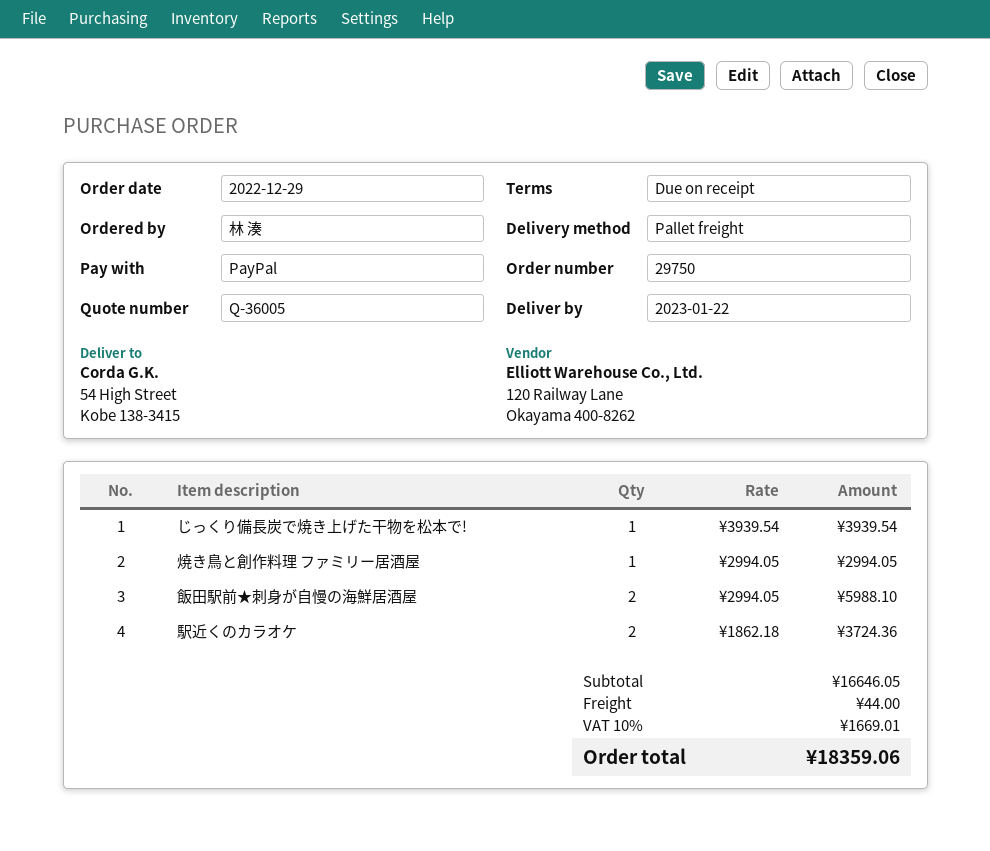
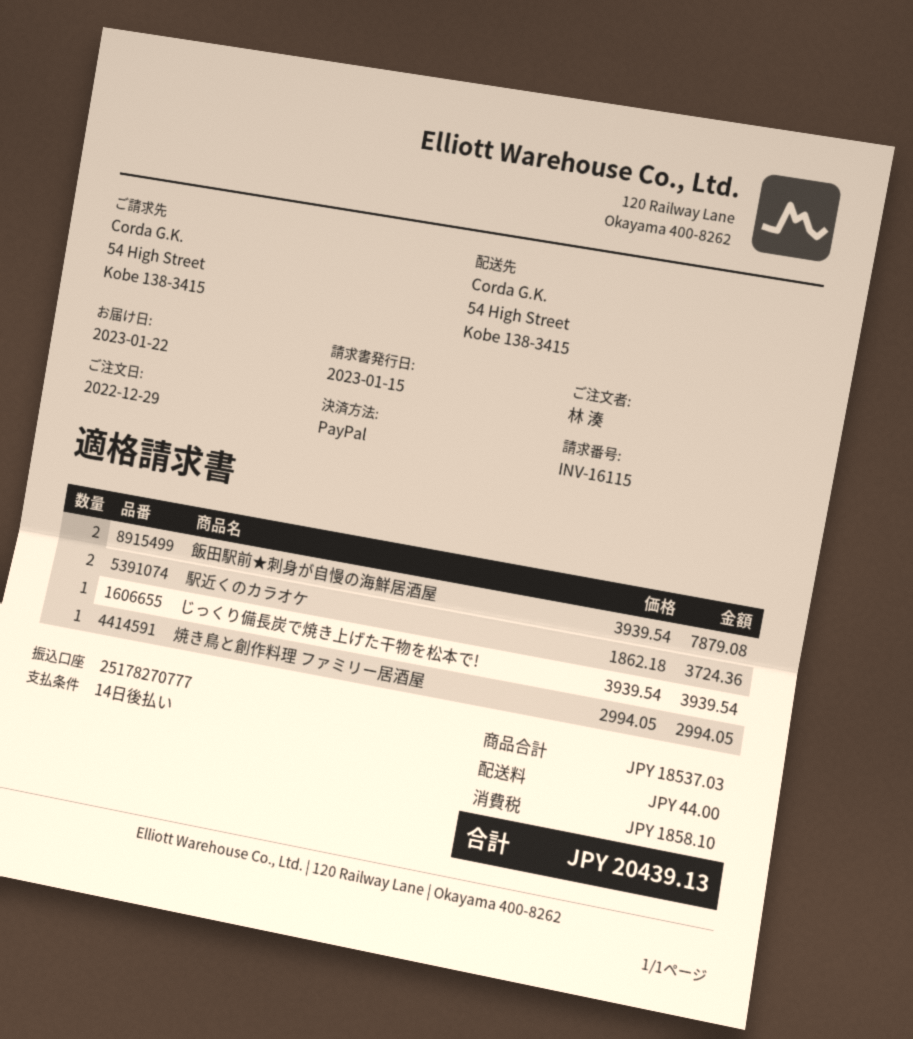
payment terms: on receipt -> 14 days
飯田駅前★刺身が自慢の海鮮居酒屋: 2 x 2994.05 = 5988.10 -> 2 x 3939.54 = 7879.08
subtotal: 16646.05 -> 18537.03
tax: 1669.01 -> 1858.10
total: 18359.06 -> 20439.13

